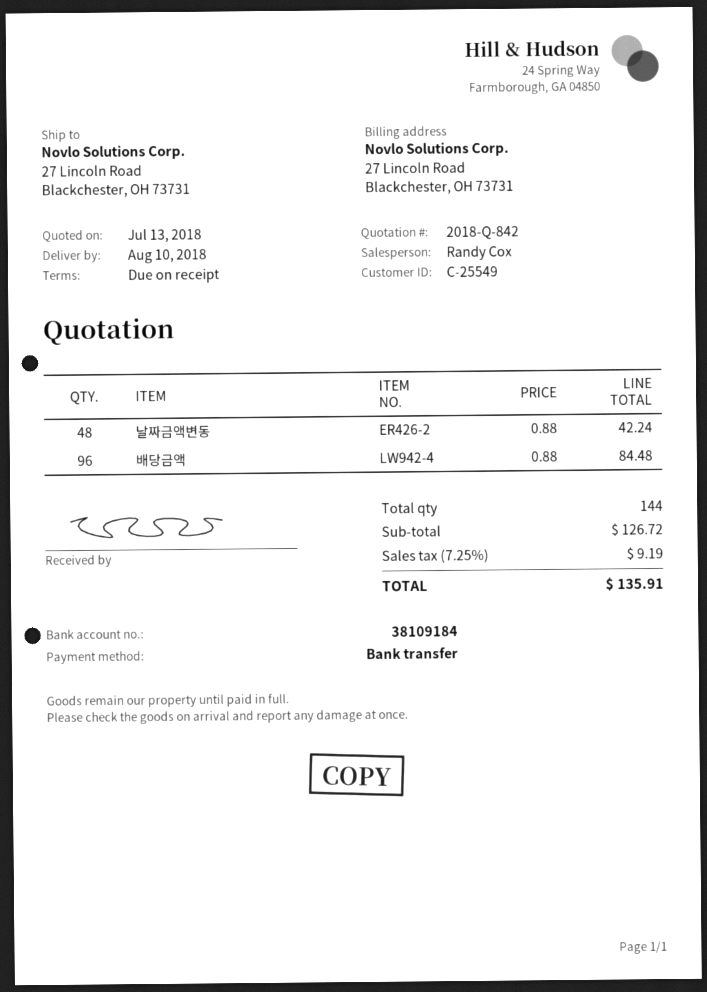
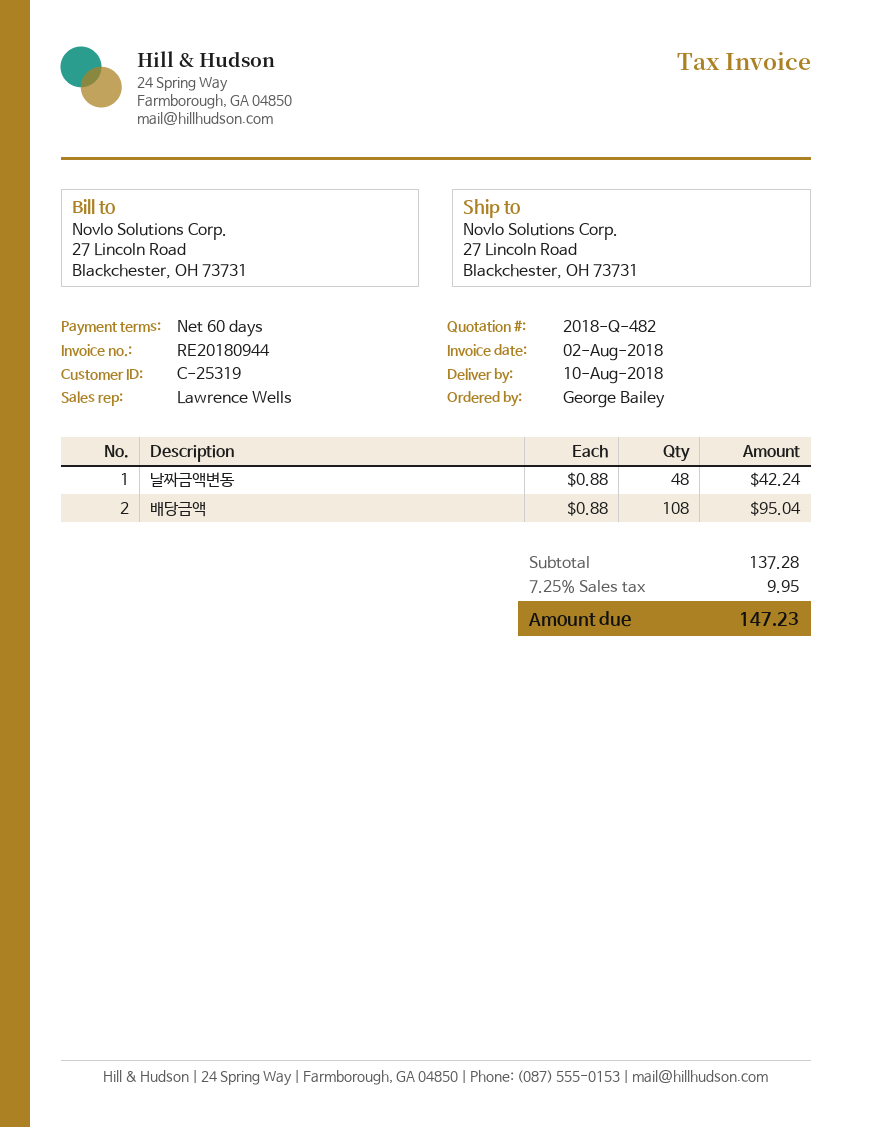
quote number: 2018-Q-842 -> 2018-Q-482
payment terms: on receipt -> 60 days
customer number: C-25549 -> C-25319
sales rep: Randy Cox -> Lawrence Wells
배당금액: 96 x 0.88 = 84.48 -> 108 x 0.88 = 95.04
subtotal: 126.72 -> 137.28
tax: 7.25% = 9.19 -> 7.25% = 9.95
total: 135.91 -> 147.23

